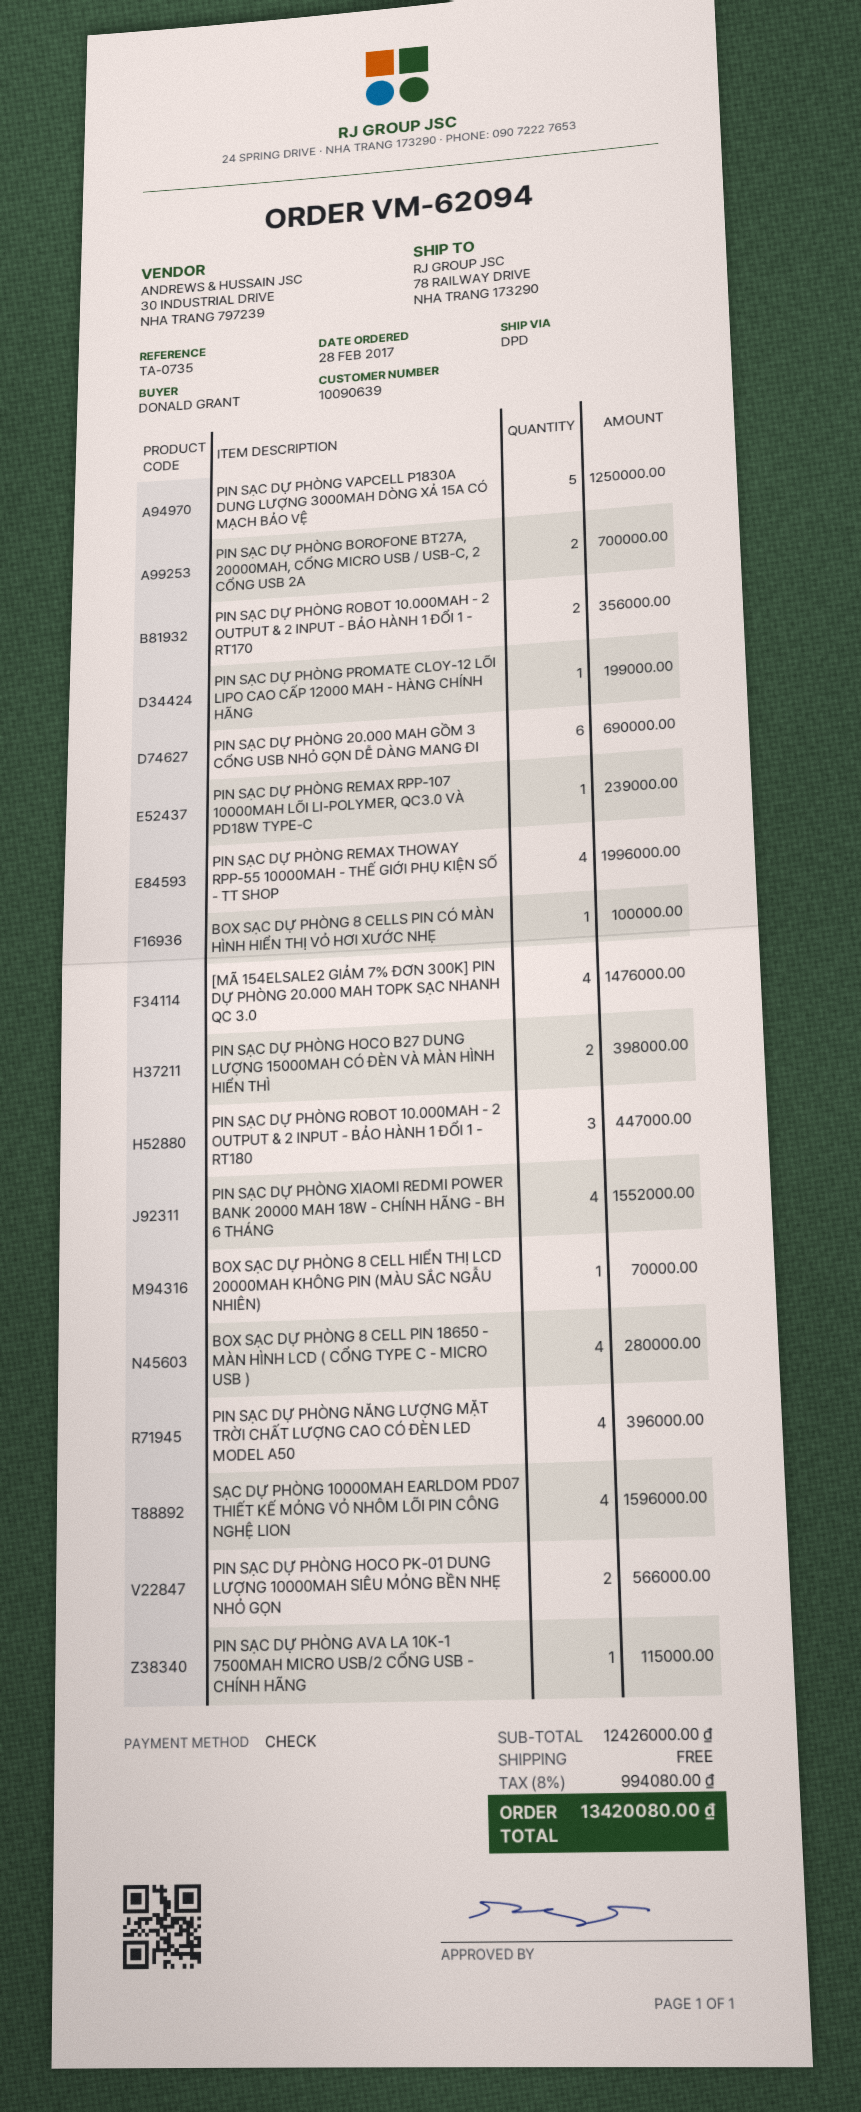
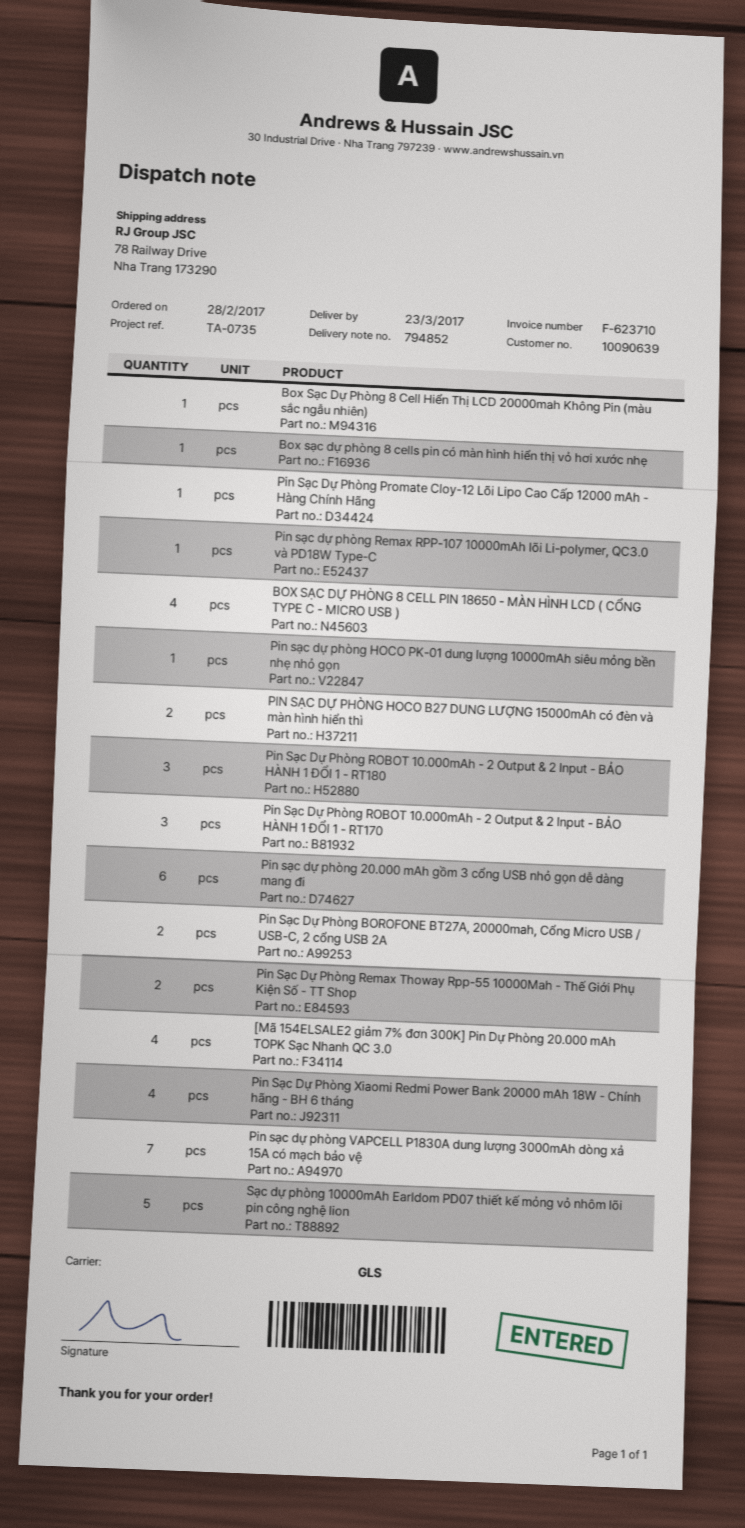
shipping method: DPD -> GLS
PIN SẠC DỰ PHÒNG VAPCELL P1830A DUNG LƯỢNG 3000MAH DÒNG XẢ 15A CÓ MẠCH BẢO VỆ: 5 -> 7
PIN SẠC DỰ PHÒNG ROBOT 10.000MAH - 2 OUTPUT & 2 INPUT - BẢO HÀNH 1 ĐỔI 1 - RT170: 2 -> 3
PIN SẠC DỰ PHÒNG REMAX THOWAY RPP-55 10000MAH - THẾ GIỚI PHỤ KIỆN SỐ - TT SHOP: 4 -> 2
PIN SẠC DỰ PHÒNG NĂNG LƯỢNG MẶT TRỜI CHẤT LƯỢNG CAO CÓ ĐÈN LED MODEL A50: 4 -> none
SẠC DỰ PHÒNG 10000MAH EARLDOM PD07 THIẾT KẾ MỎNG VỎ NHÔM LÕI PIN CÔNG NGHỆ LION: 4 -> 5
PIN SẠC DỰ PHÒNG HOCO PK-01 DUNG LƯỢNG 10000MAH SIÊU MỎNG BỀN NHẸ NHỎ GỌN: 2 -> 1
PIN SẠC DỰ PHÒNG AVA LA 10K-1 7500MAH MICRO USB/2 CỔNG USB - CHÍNH HÃNG: 1 -> none

